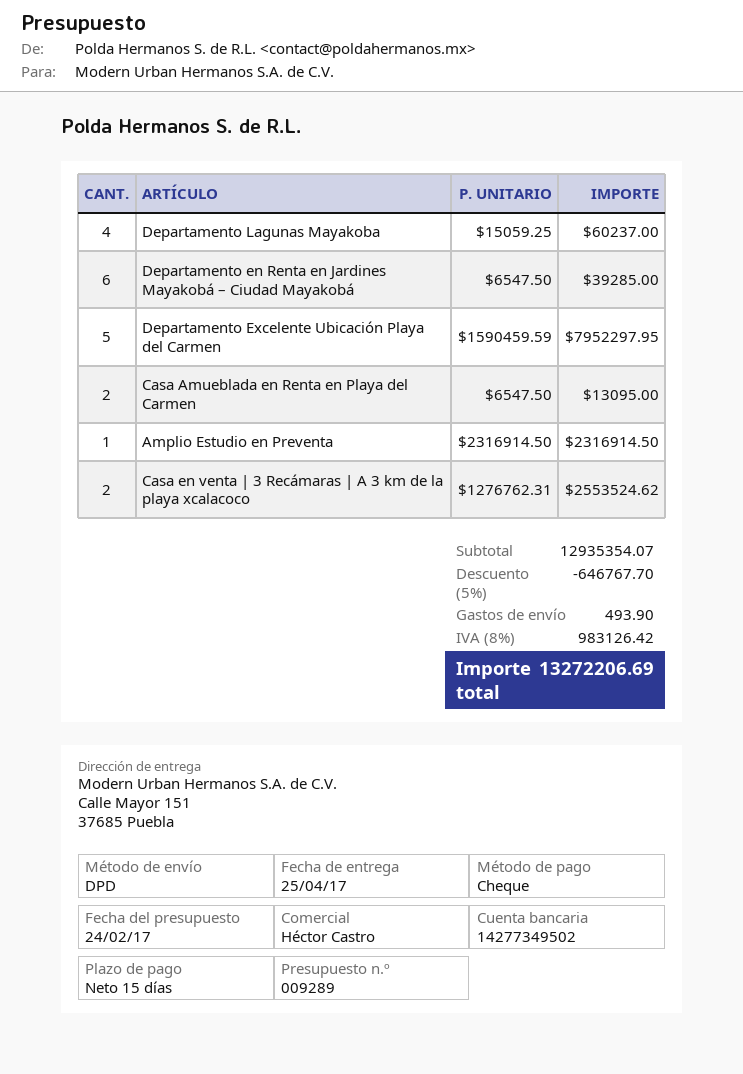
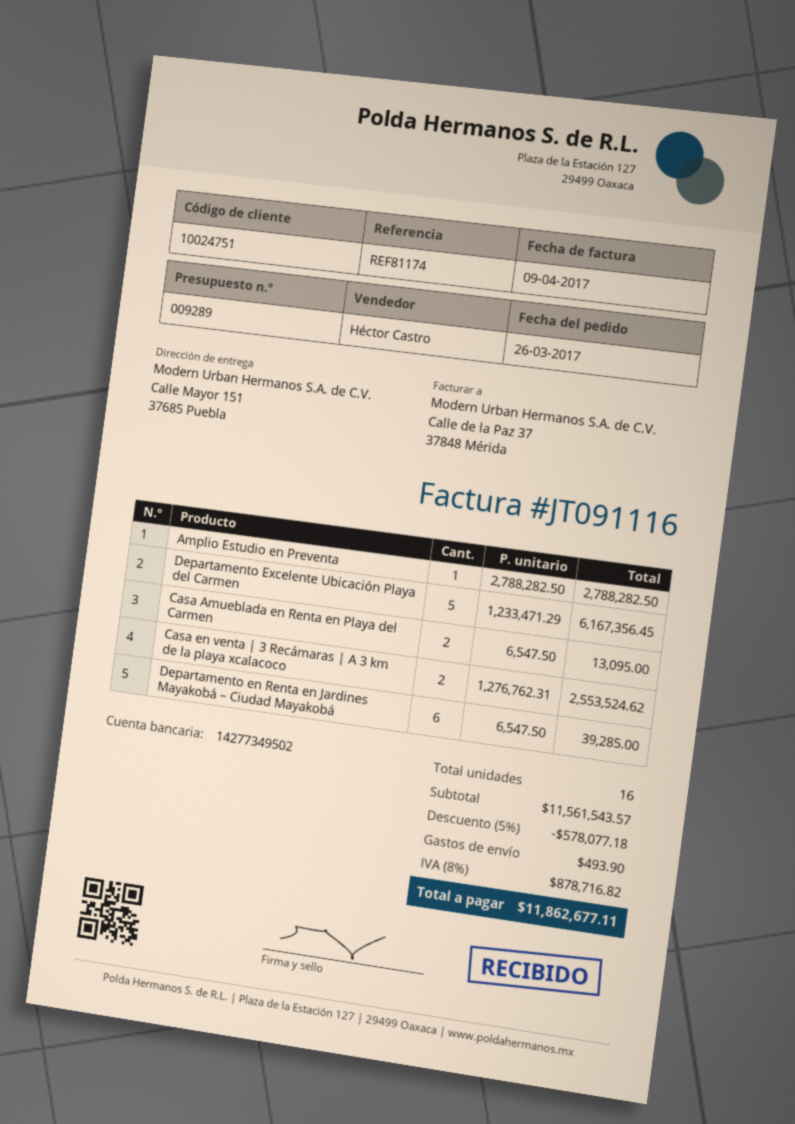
Departamento Lagunas Mayakoba: 4 x 15059.25 = 60237.00 -> none
Departamento Excelente Ubicación Playa del Carmen: 5 x 1590459.59 = 7952297.95 -> 5 x 1233471.29 = 6167356.45
Amplio Estudio en Preventa: 1 x 2316914.50 = 2316914.50 -> 1 x 2788282.50 = 2788282.50
subtotal: 12935354.07 -> 11561543.57
discount: 5% = 646767.70 -> 5% = 578077.18
tax: 8% = 983126.42 -> 8% = 878716.82
total: 13272206.69 -> 11862677.11

